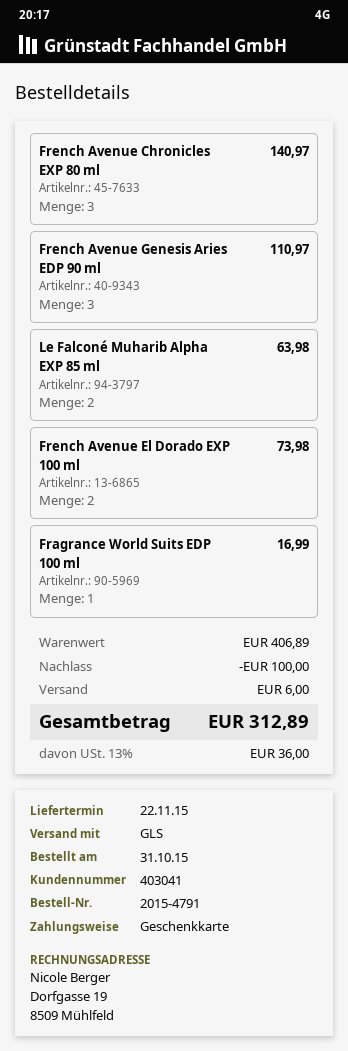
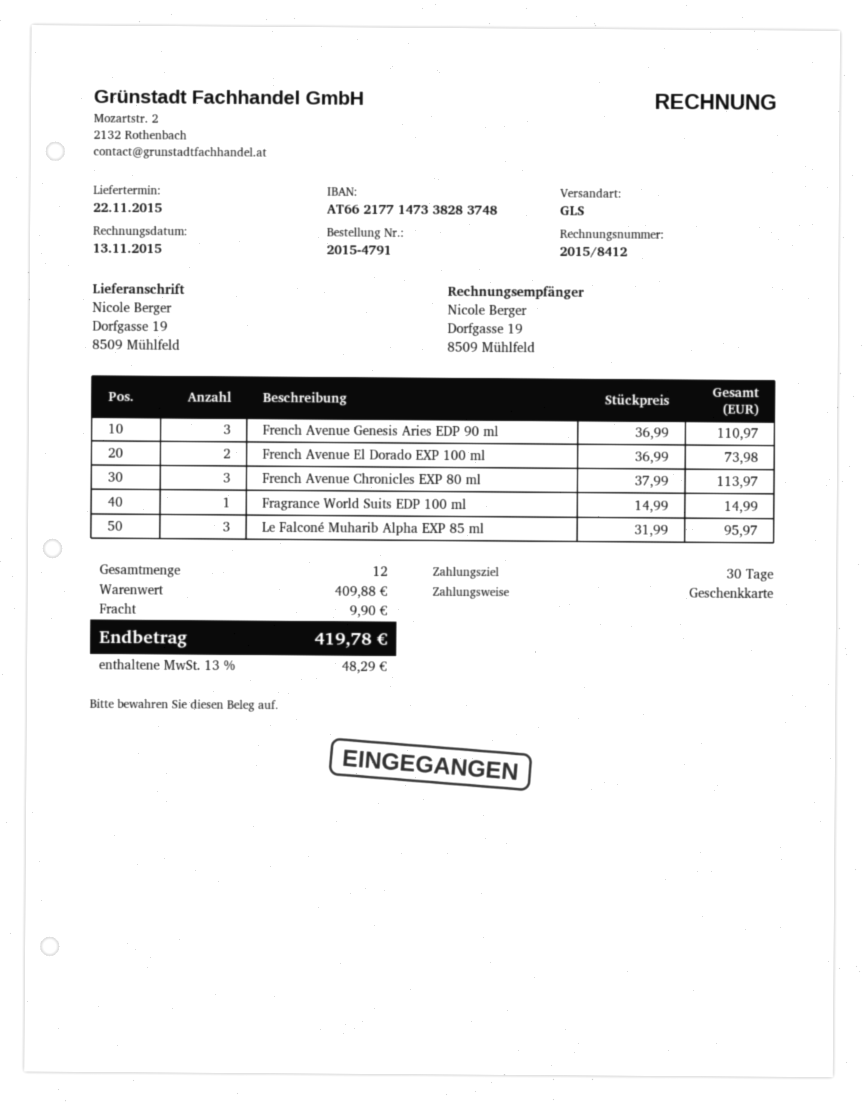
French Avenue Chronicles EXP 80 ml: 3 for 140.97 -> 3 for 113.97
Le Falconé Muharib Alpha EXP 85 ml: 2 for 63.98 -> 3 for 95.97
Fragrance World Suits EDP 100 ml: 1 for 16.99 -> 1 for 14.99
subtotal: 406.89 -> 409.88
discount: 100.00 -> none
shipping: 6.00 -> 9.90
tax: 13% = 36.00 -> 13% = 48.29
total: 312.89 -> 419.78

